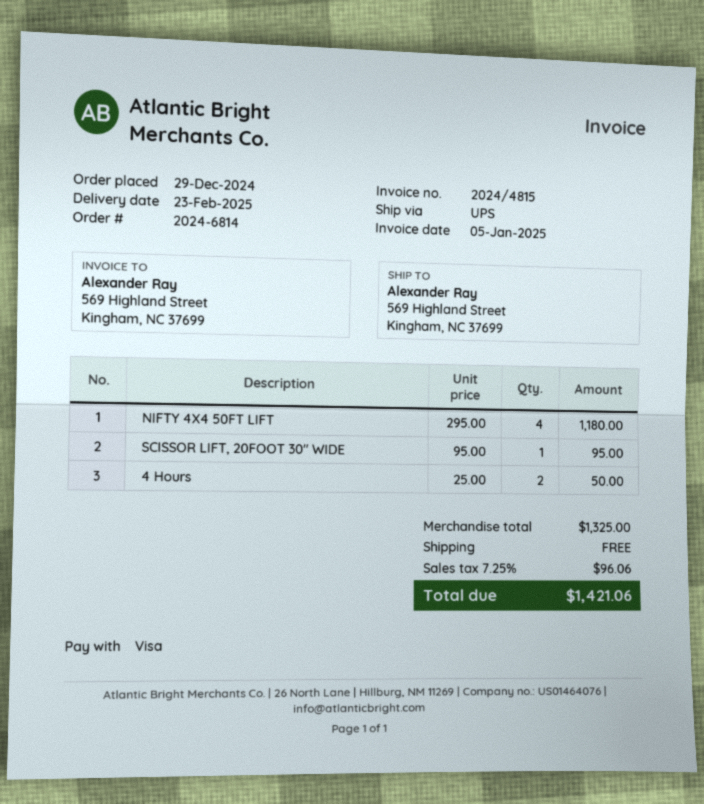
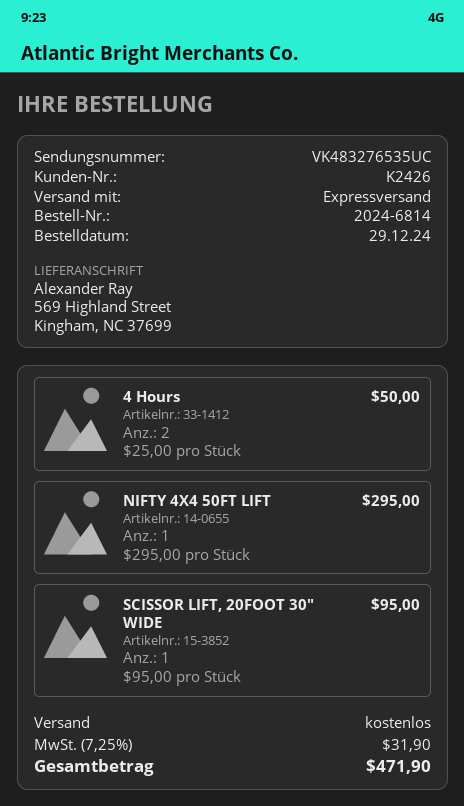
shipping method: UPS -> express
NIFTY 4X4 50FT LIFT: 4 x 295.00 = 1180.00 -> 1 x 295.00 = 295.00
tax: 7.25% = 96.06 -> 7.25% = 31.90
total: 1421.06 -> 471.90

